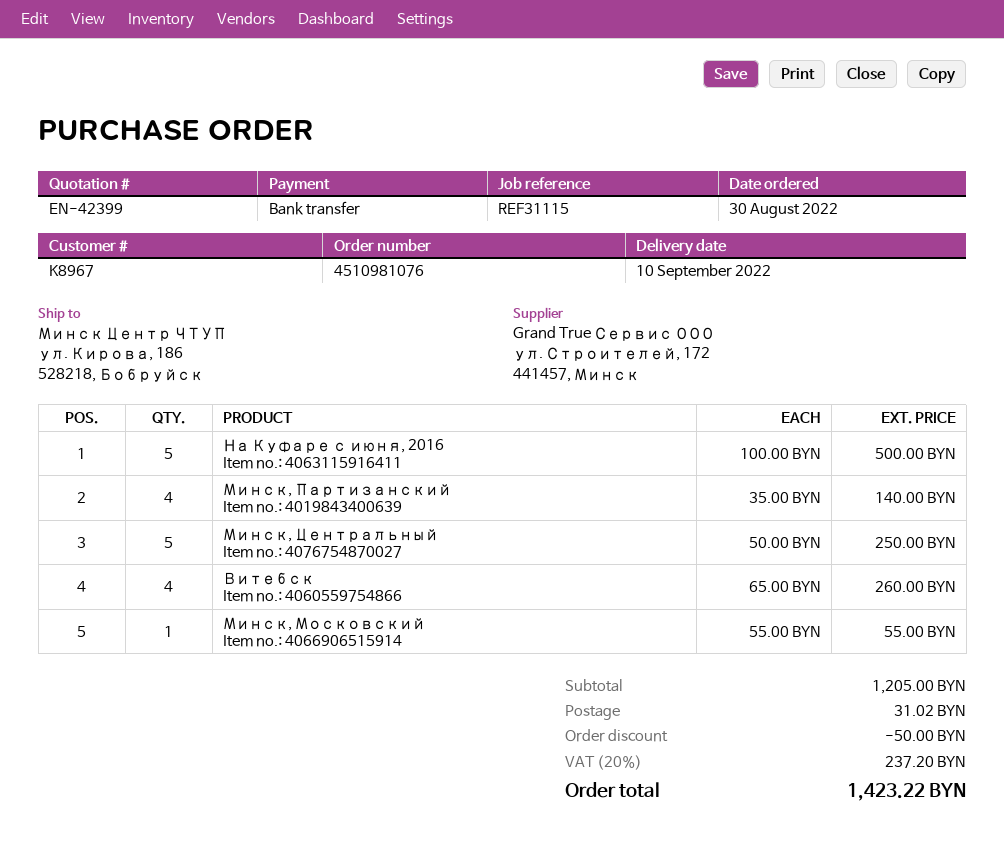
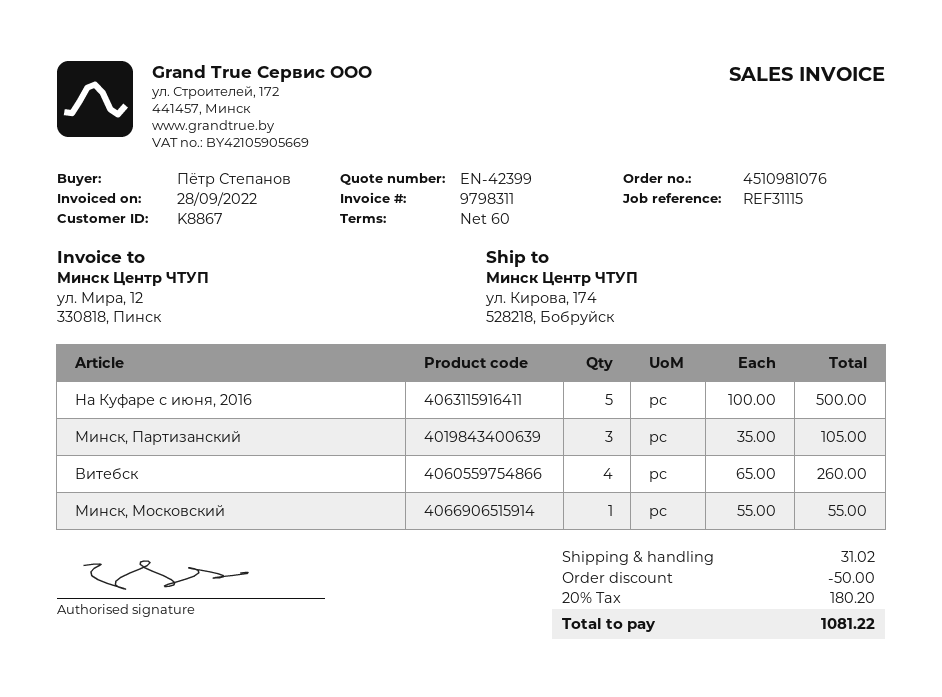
customer number: K8967 -> K8867
ship to: ул. Кирова, 186, 528218, Бобруйск -> ул. Кирова, 174, 528218, Бобруйск
Минск, Партизанский: 4 x 35.00 = 140.00 -> 3 x 35.00 = 105.00
Минск, Центральный: 5 x 50.00 = 250.00 -> none
tax: 20% = 237.20 -> 20% = 180.20
total: 1423.22 -> 1081.22

